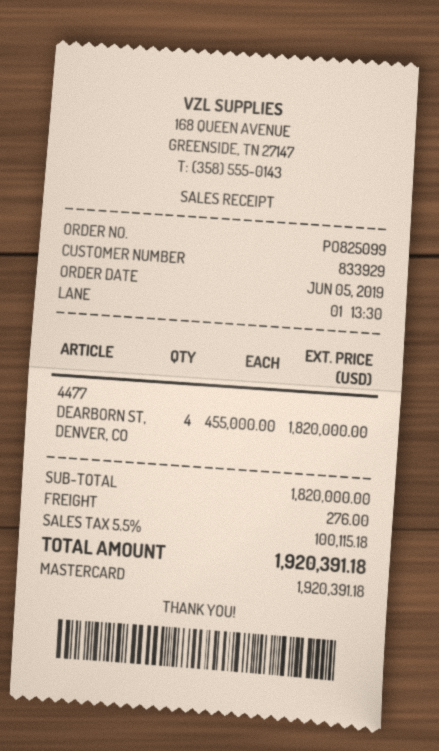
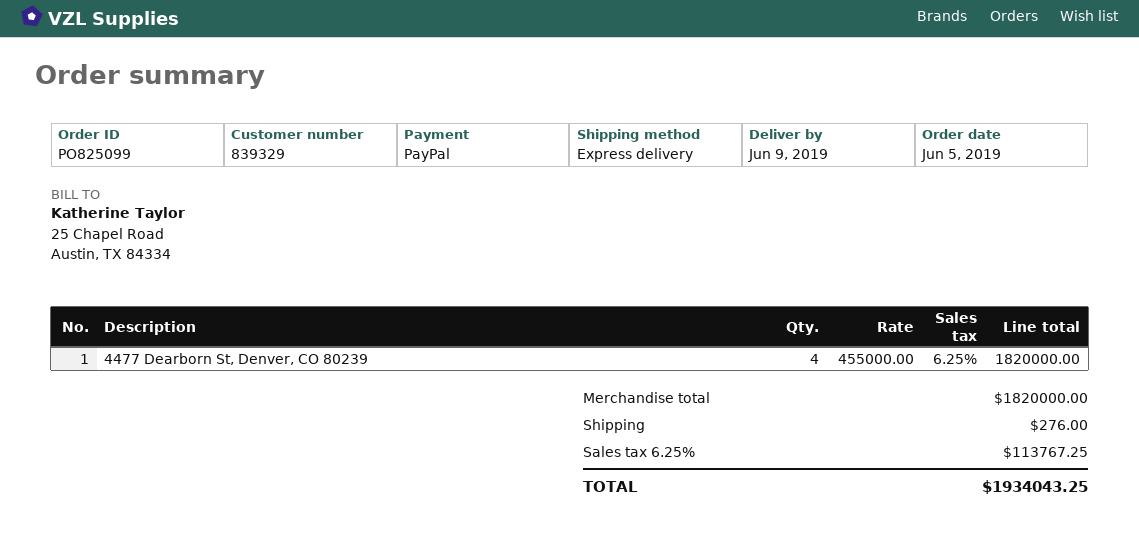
customer number: 833929 -> 839329
payment method: Mastercard -> PayPal
tax: 5.5% = 100115.18 -> 6.25% = 113767.25
total: 1920391.18 -> 1934043.25

